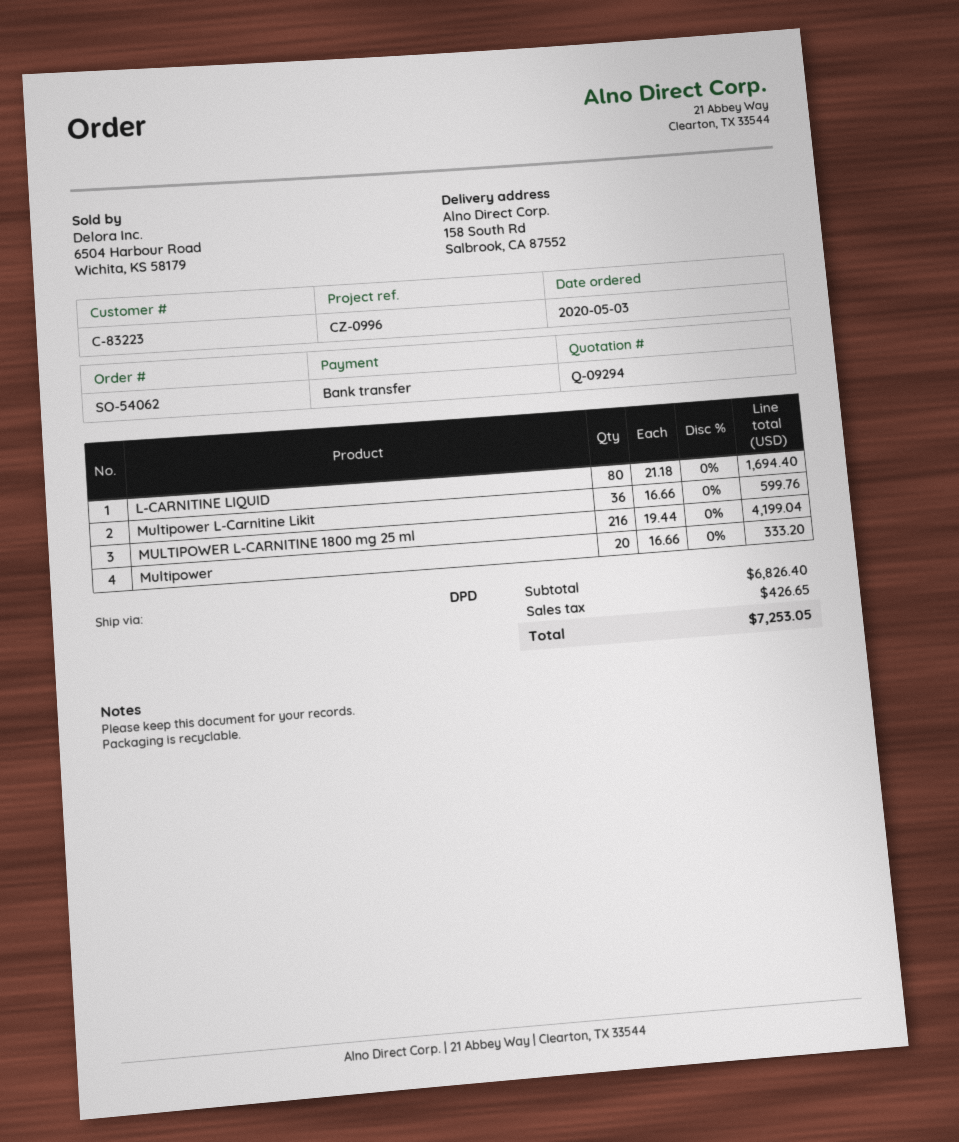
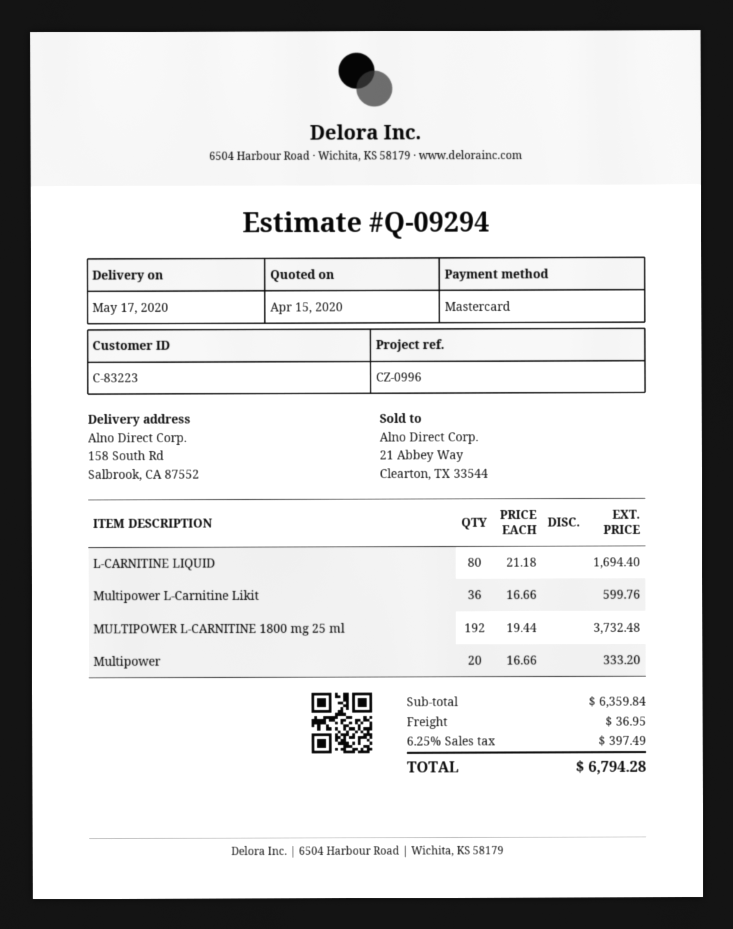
payment method: bank transfer -> Mastercard
MULTIPOWER L-CARNITINE 1800 mg 25 ml: 216 x 19.44 = 4199.04 -> 192 x 19.44 = 3732.48
subtotal: 6826.40 -> 6359.84
shipping: none -> 36.95
tax: 426.65 -> 397.49
total: 7253.05 -> 6794.28

